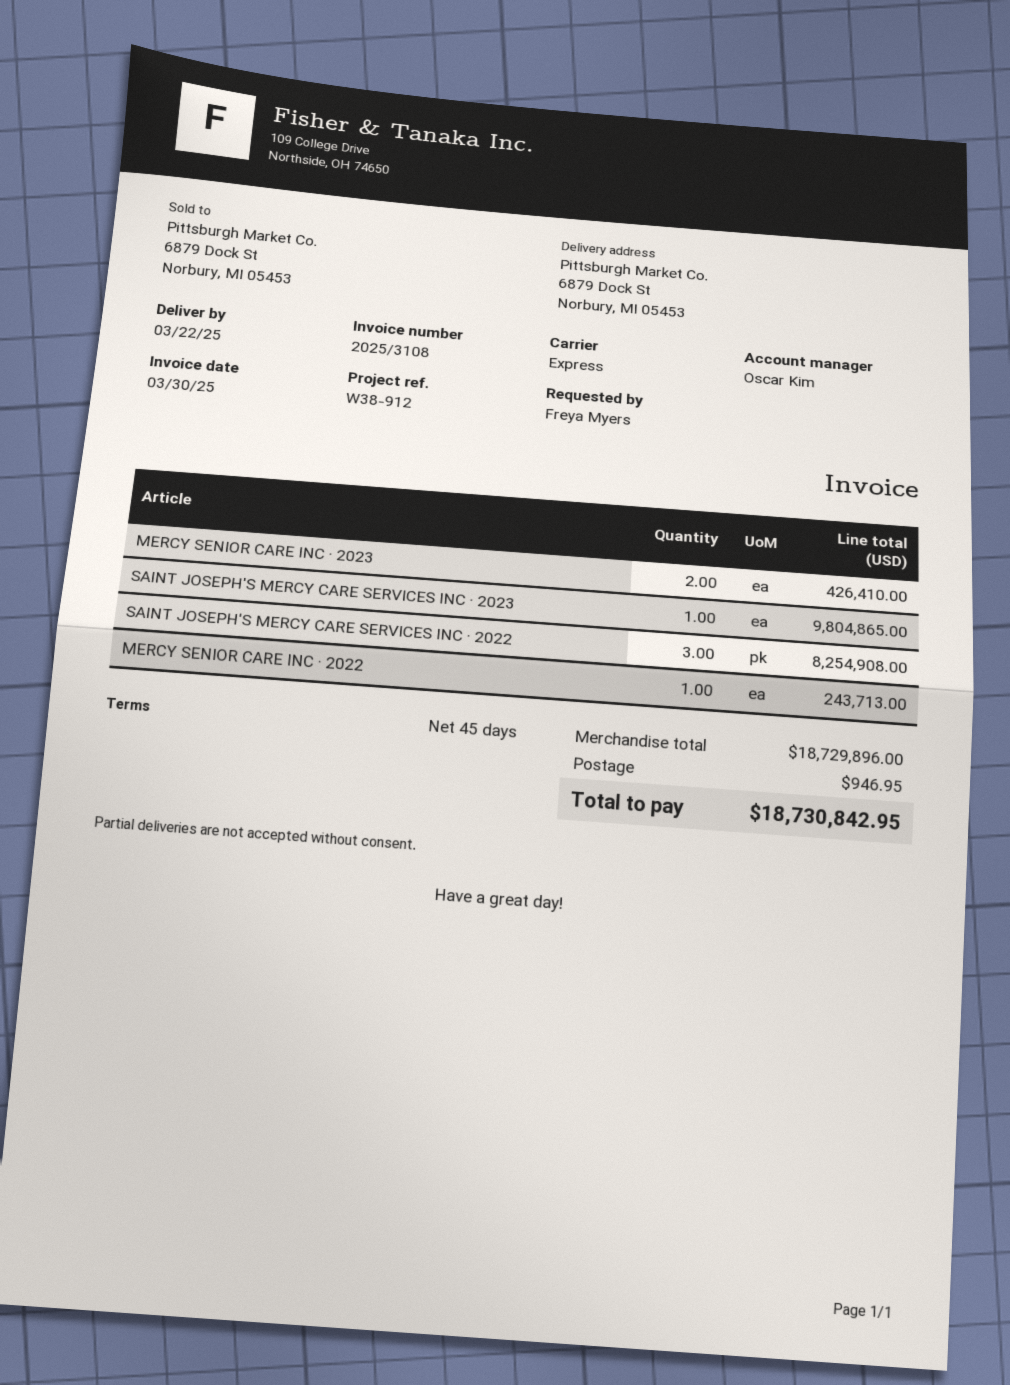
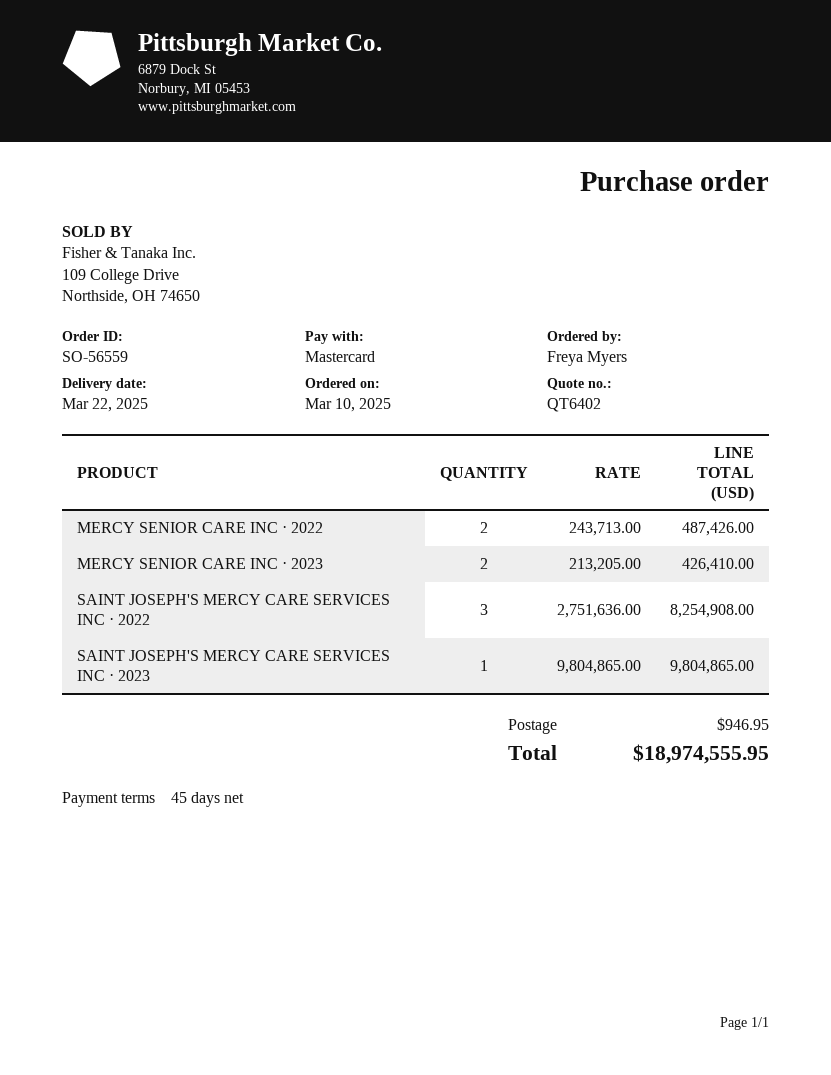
MERCY SENIOR CARE INC · 2022: 1 for 243713.00 -> 2 for 487426.00
total: 18730842.95 -> 18974555.95

